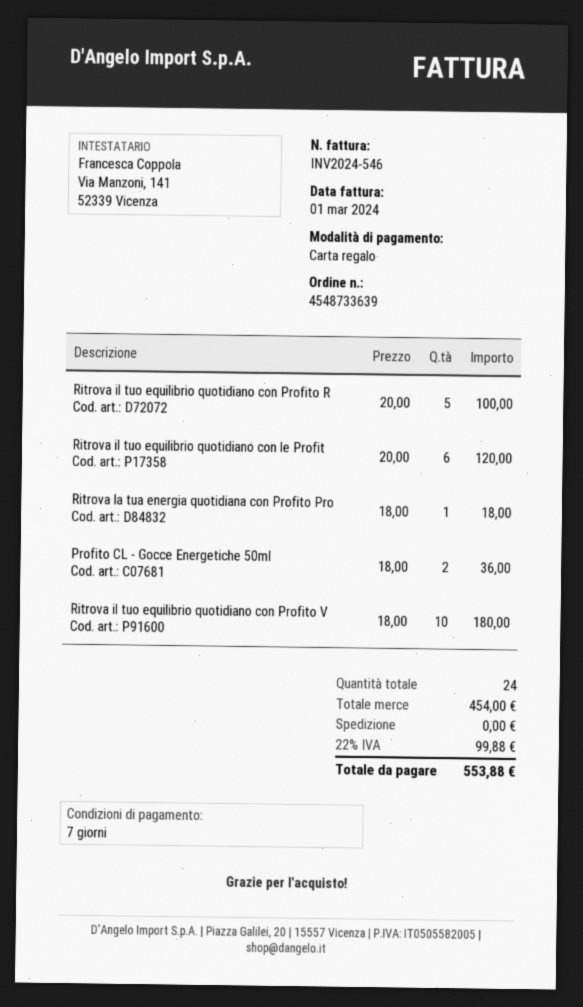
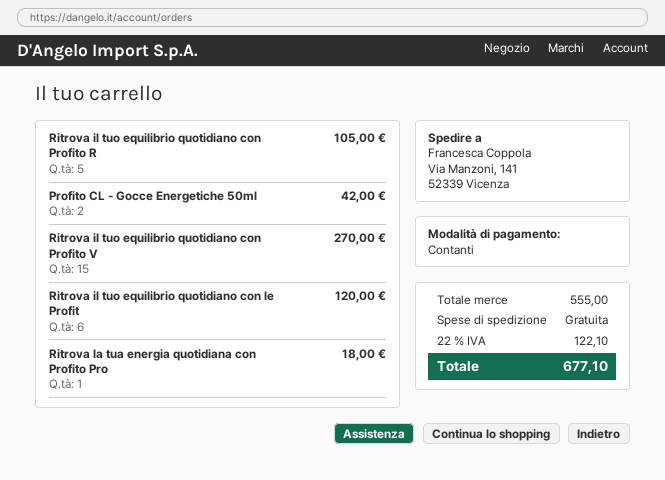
payment method: gift card -> cash
Ritrova il tuo equilibrio quotidiano con Profito R: 5 for 100.00 -> 5 for 105.00
Profito CL - Gocce Energetiche 50ml: 2 for 36.00 -> 2 for 42.00
Ritrova il tuo equilibrio quotidiano con Profito V: 10 for 180.00 -> 15 for 270.00
subtotal: 454.00 -> 555.00
tax: 22% = 99.88 -> 22% = 122.10
total: 553.88 -> 677.10

